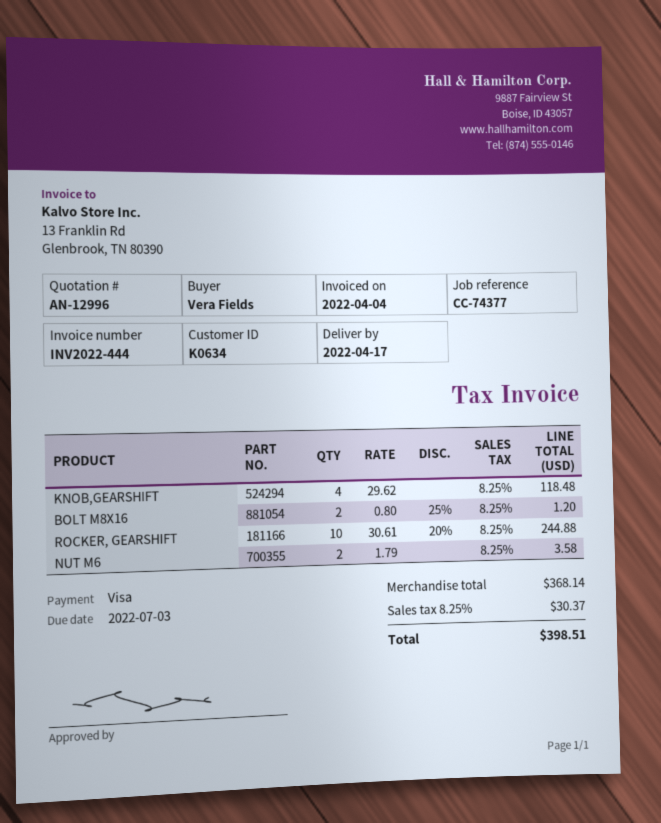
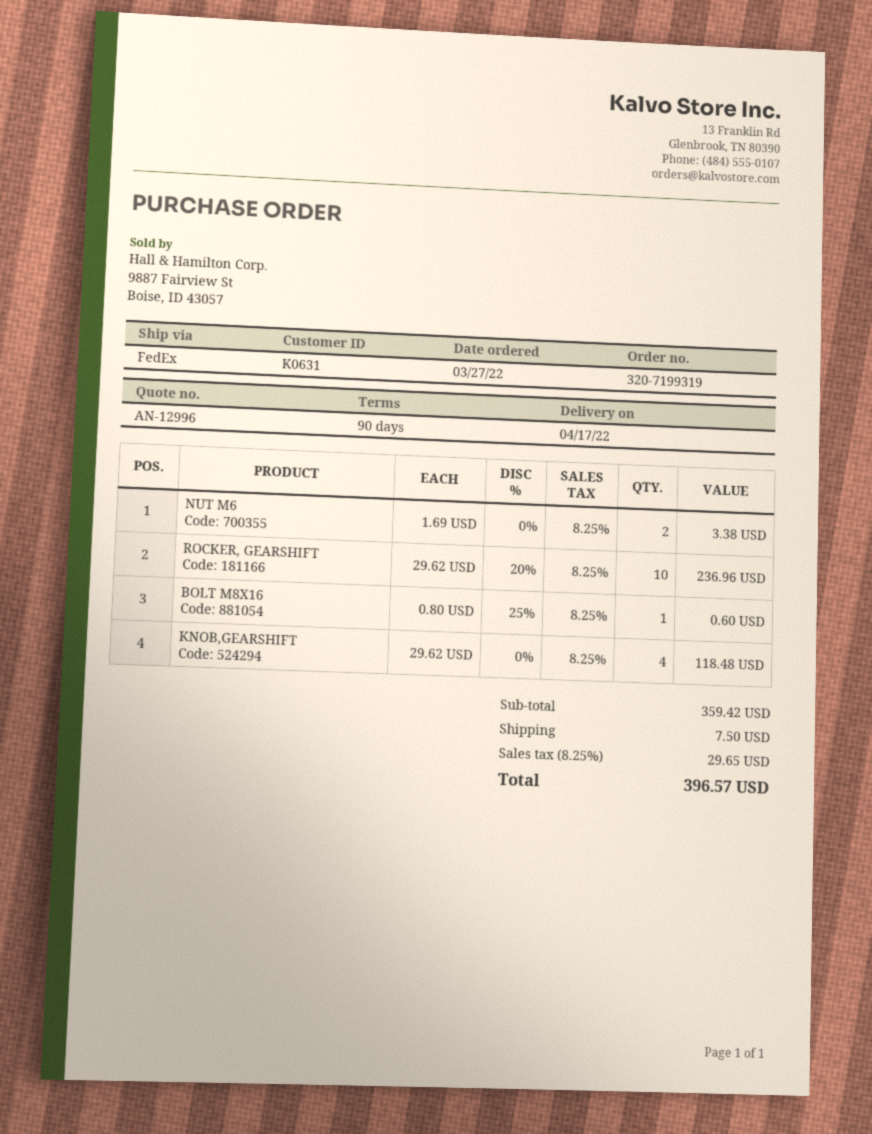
customer number: K0634 -> K0631
BOLT M8X16: 2 x 0.80 - 25% = 1.20 -> 1 x 0.80 - 25% = 0.60
ROCKER, GEARSHIFT: 10 x 30.61 - 20% = 244.88 -> 10 x 29.62 - 20% = 236.96
NUT M6: 2 x 1.79 = 3.58 -> 2 x 1.69 = 3.38
subtotal: 368.14 -> 359.42
shipping: none -> 7.50
tax: 8.25% = 30.37 -> 8.25% = 29.65
total: 398.51 -> 396.57

